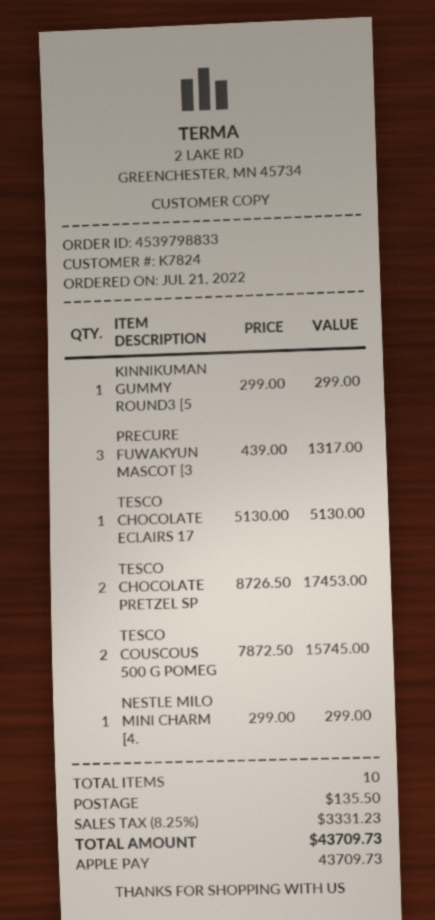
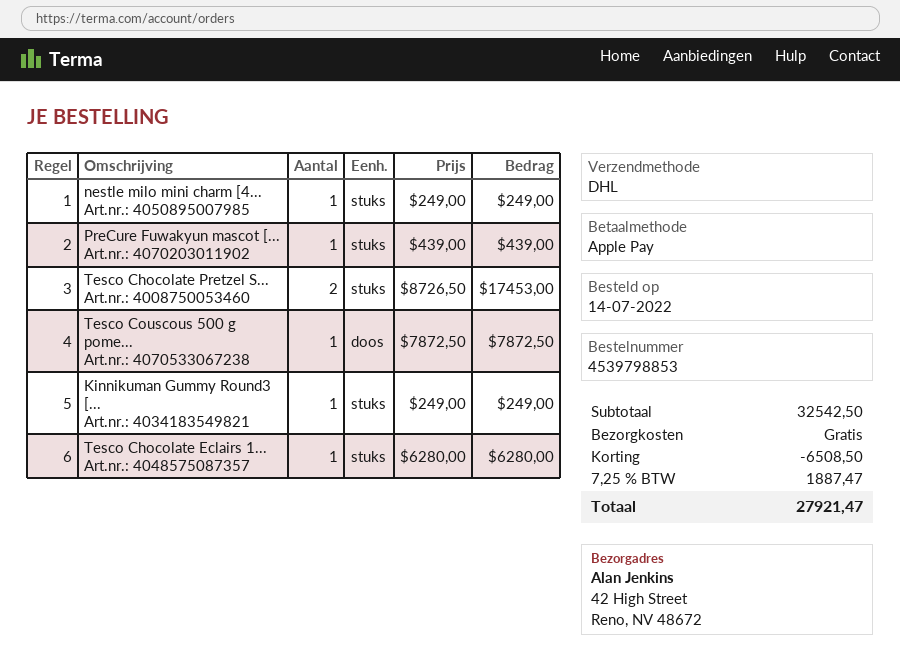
order number: 4539798833 -> 4539798853
order date: 2022-07-21 -> 2022-07-14
KINNIKUMAN GUMMY ROUND3 [5: 1 x 299.00 = 299.00 -> 1 x 249.00 = 249.00
PRECURE FUWAKYUN MASCOT [3: 3 x 439.00 = 1317.00 -> 1 x 439.00 = 439.00
TESCO CHOCOLATE ECLAIRS 17: 1 x 5130.00 = 5130.00 -> 1 x 6280.00 = 6280.00
TESCO COUSCOUS 500 G POMEG: 2 x 7872.50 = 15745.00 -> 1 x 7872.50 = 7872.50
NESTLE MILO MINI CHARM [4.: 1 x 299.00 = 299.00 -> 1 x 249.00 = 249.00
discount: none -> 6508.50
shipping: 135.50 -> 0.00
tax: 8.25% = 3331.23 -> 7.25% = 1887.47
total: 43709.73 -> 27921.47

